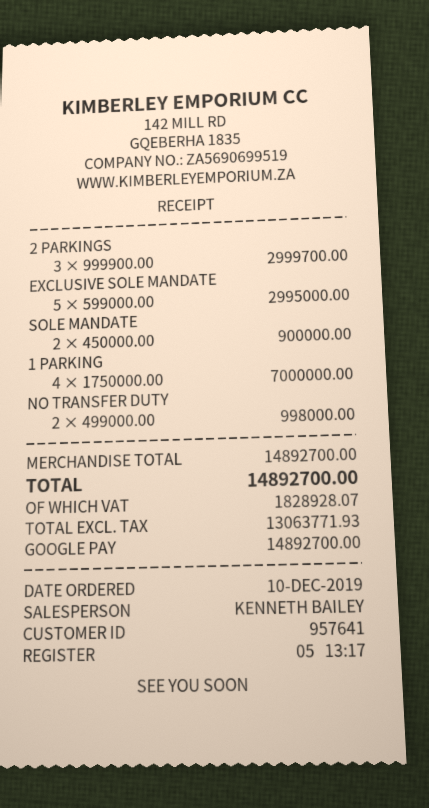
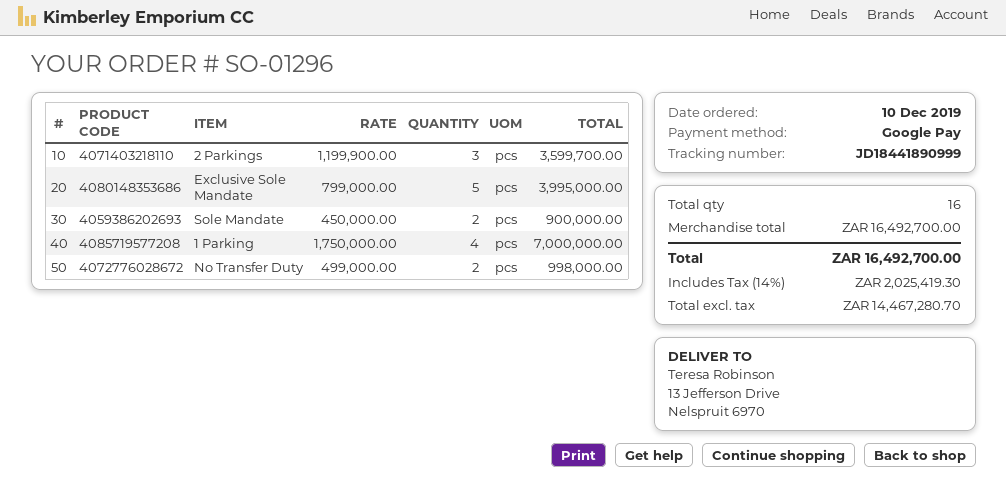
2 PARKINGS: 3 x 999900.00 = 2999700.00 -> 3 x 1199900.00 = 3599700.00
EXCLUSIVE SOLE MANDATE: 5 x 599000.00 = 2995000.00 -> 5 x 799000.00 = 3995000.00
subtotal: 14892700.00 -> 16492700.00
net: 13063771.93 -> 14467280.70
tax: 1828928.07 -> 2025419.30
total: 14892700.00 -> 16492700.00

